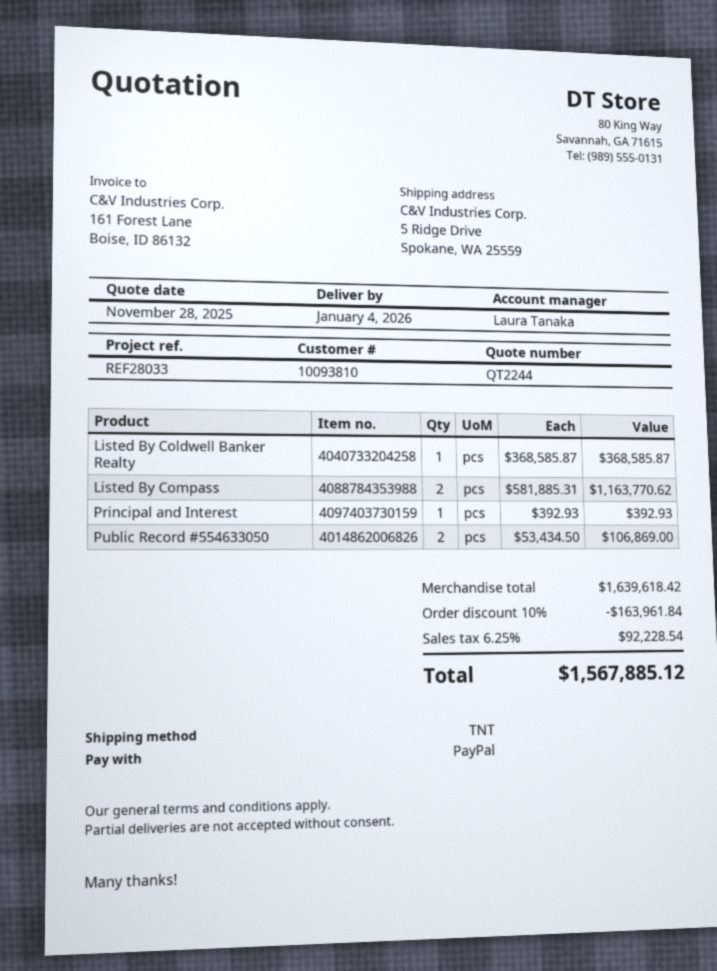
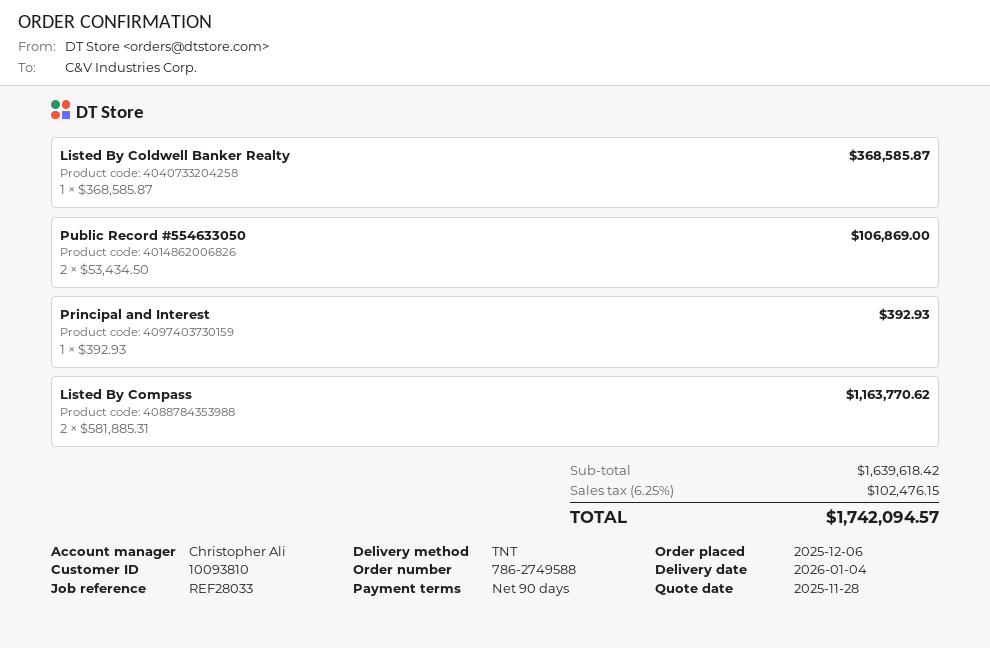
sales rep: Laura Tanaka -> Christopher Ali
discount: 10% = 163961.84 -> none
tax: 6.25% = 92228.54 -> 6.25% = 102476.15
total: 1567885.12 -> 1742094.57

